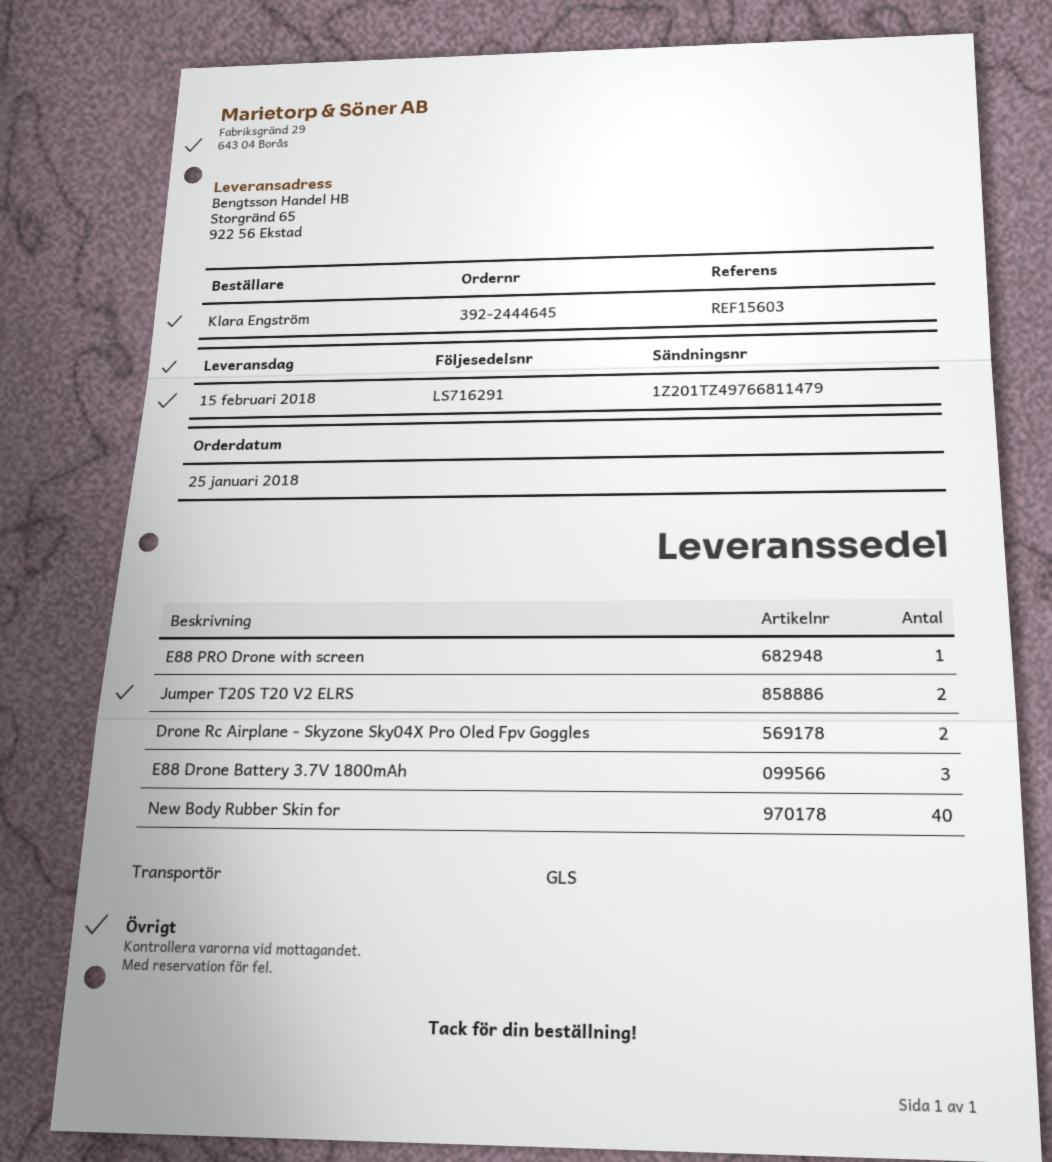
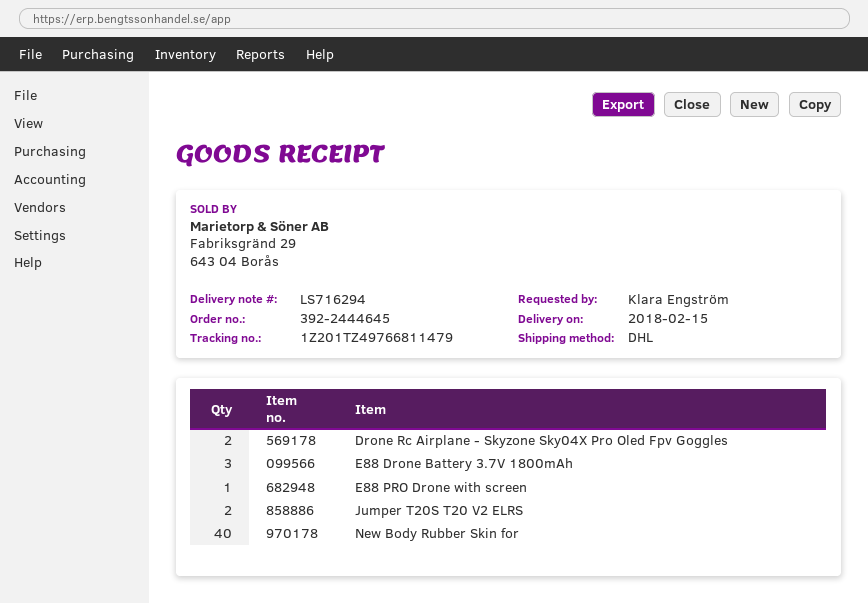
delivery note number: LS716291 -> LS716294
shipping method: GLS -> DHL

